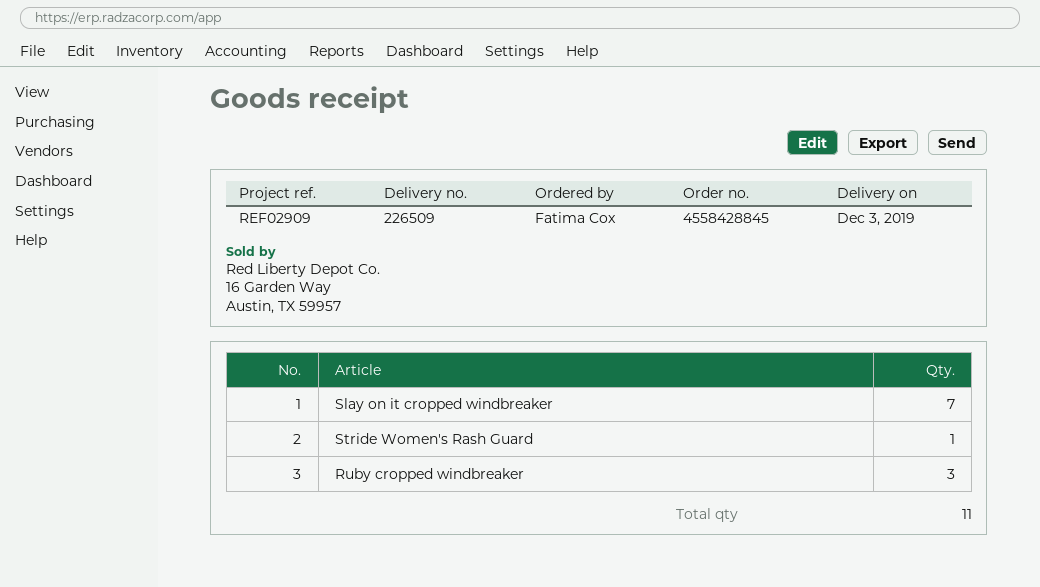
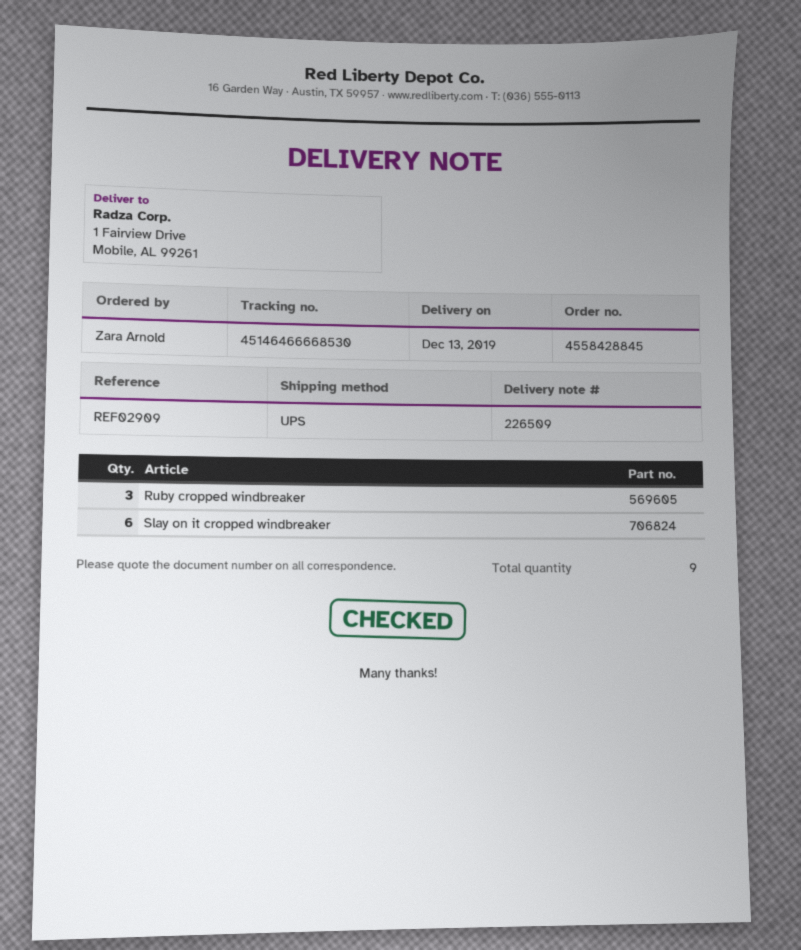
delivery date: 2019-12-03 -> 2019-12-13
ordered by: Fatima Cox -> Zara Arnold
Slay on it cropped windbreaker: 7 -> 6
Stride Women's Rash Guard: 1 -> none
total quantity: 11 -> 9

